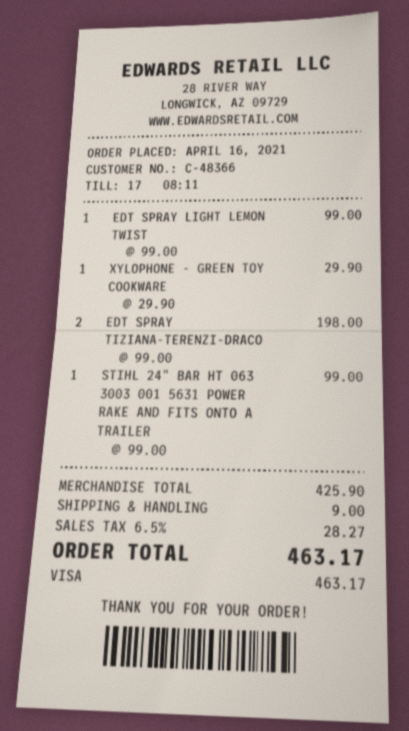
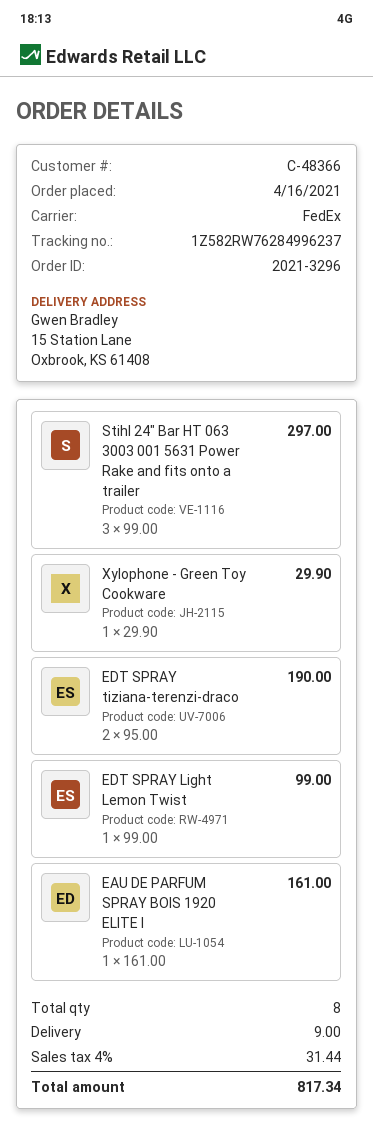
EDT SPRAY TIZIANA-TERENZI-DRACO: 2 x 99.00 = 198.00 -> 2 x 95.00 = 190.00
STIHL 24" BAR HT 063 3003 001 5631 POWER RAKE AND FITS ONTO A TRAILER: 1 x 99.00 = 99.00 -> 3 x 99.00 = 297.00
EAU DE PARFUM SPRAY BOIS 1920 ELITE I: none -> 1 x 161.00 = 161.00
tax: 6.5% = 28.27 -> 4% = 31.44
total: 463.17 -> 817.34

